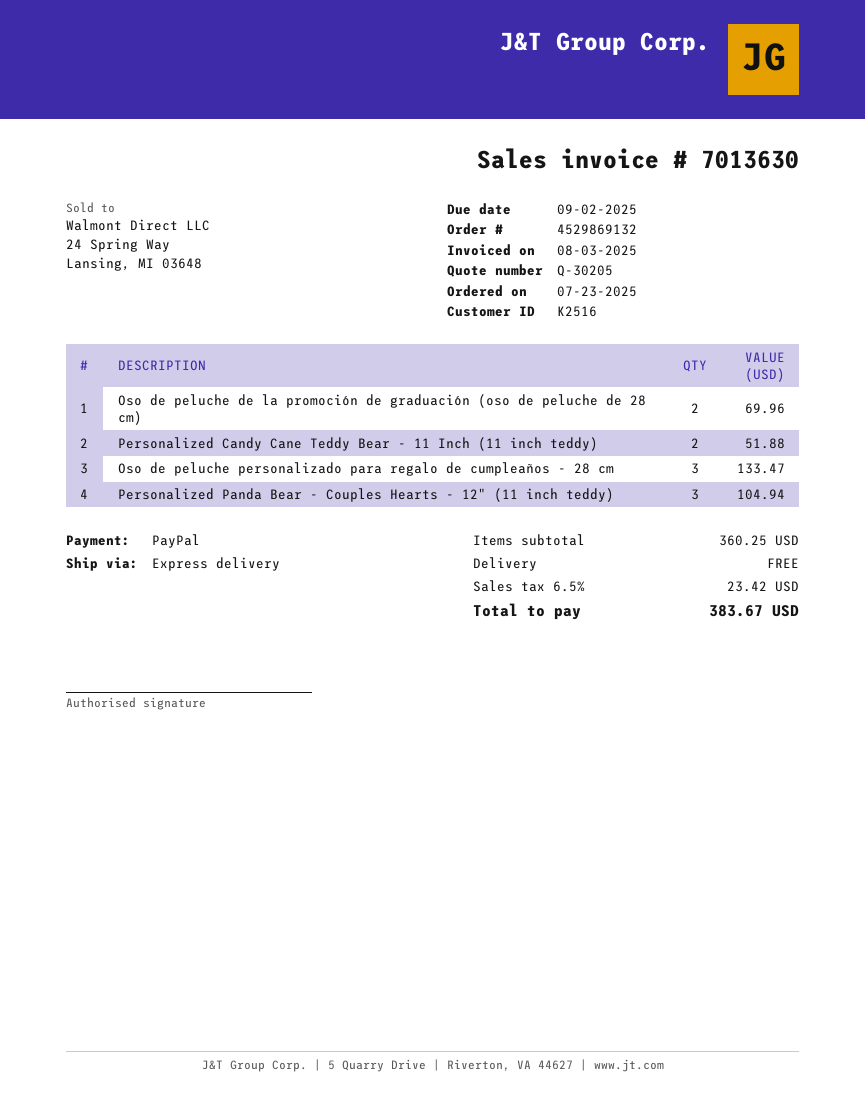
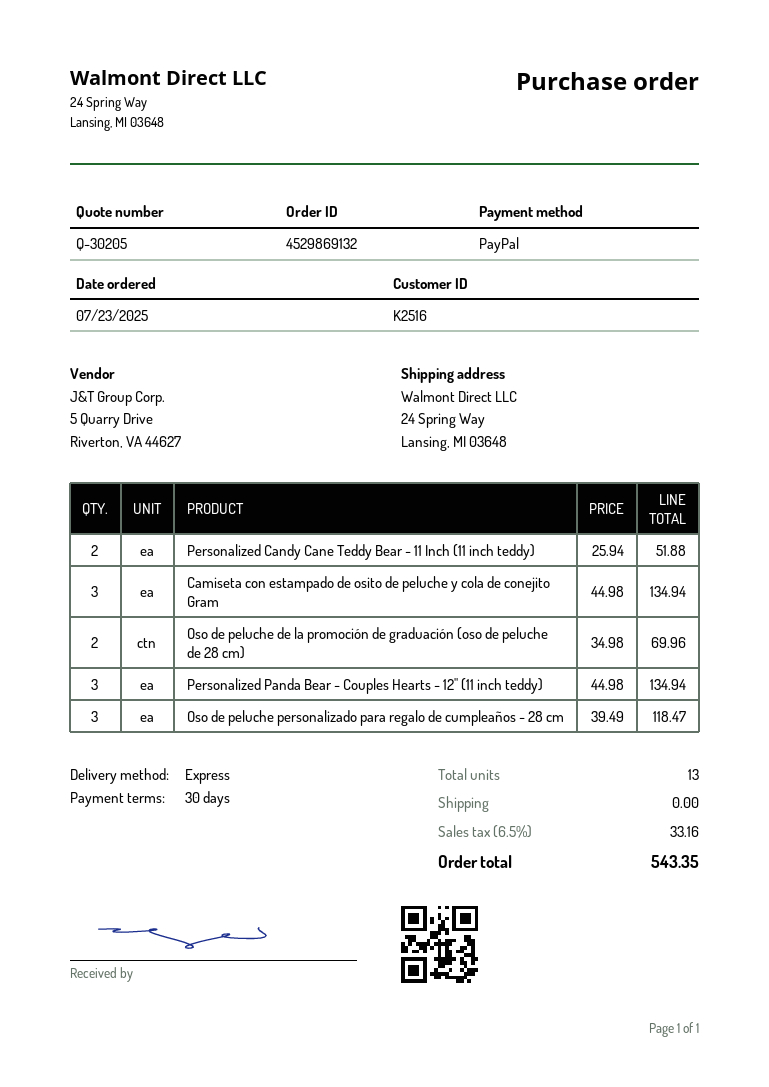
Oso de peluche personalizado para regalo de cumpleaños - 28 cm: 3 for 133.47 -> 3 for 118.47
Personalized Panda Bear - Couples Hearts - 12" (11 inch teddy): 3 for 104.94 -> 3 for 134.94
Camiseta con estampado de osito de peluche y cola de conejito Gram: none -> 3 for 134.94
tax: 6.5% = 23.42 -> 6.5% = 33.16
total: 383.67 -> 543.35

